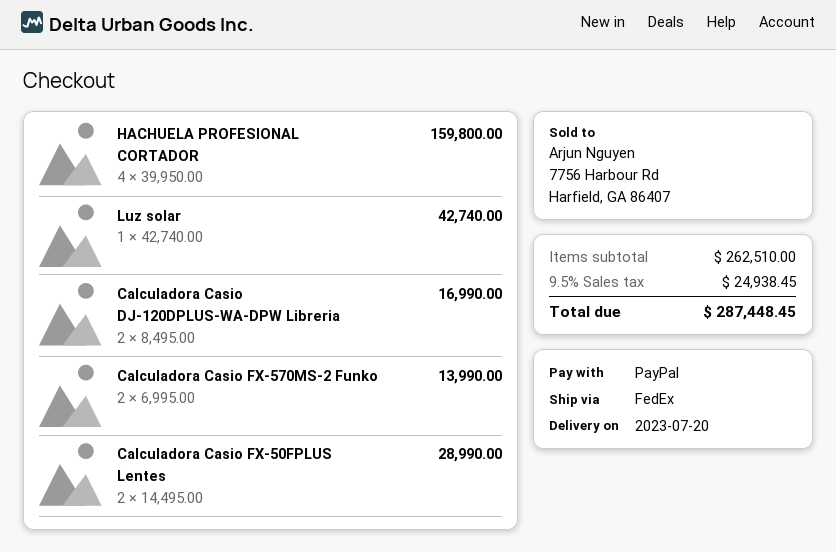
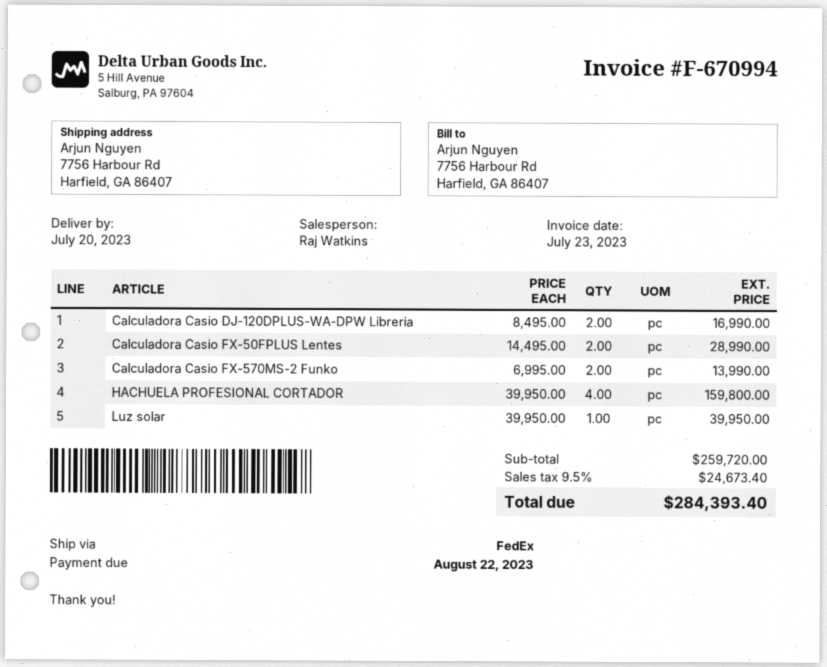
Luz solar: 1 x 42740.00 = 42740.00 -> 1 x 39950.00 = 39950.00
subtotal: 262510.00 -> 259720.00
tax: 9.5% = 24938.45 -> 9.5% = 24673.40
total: 287448.45 -> 284393.40

